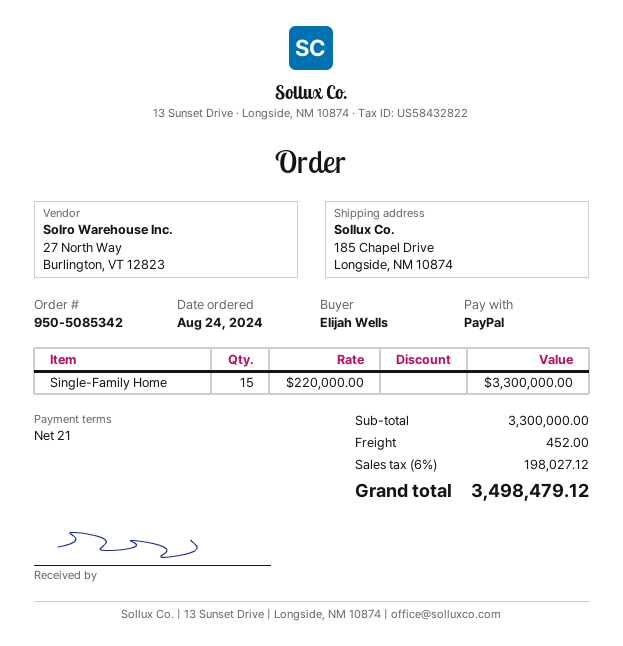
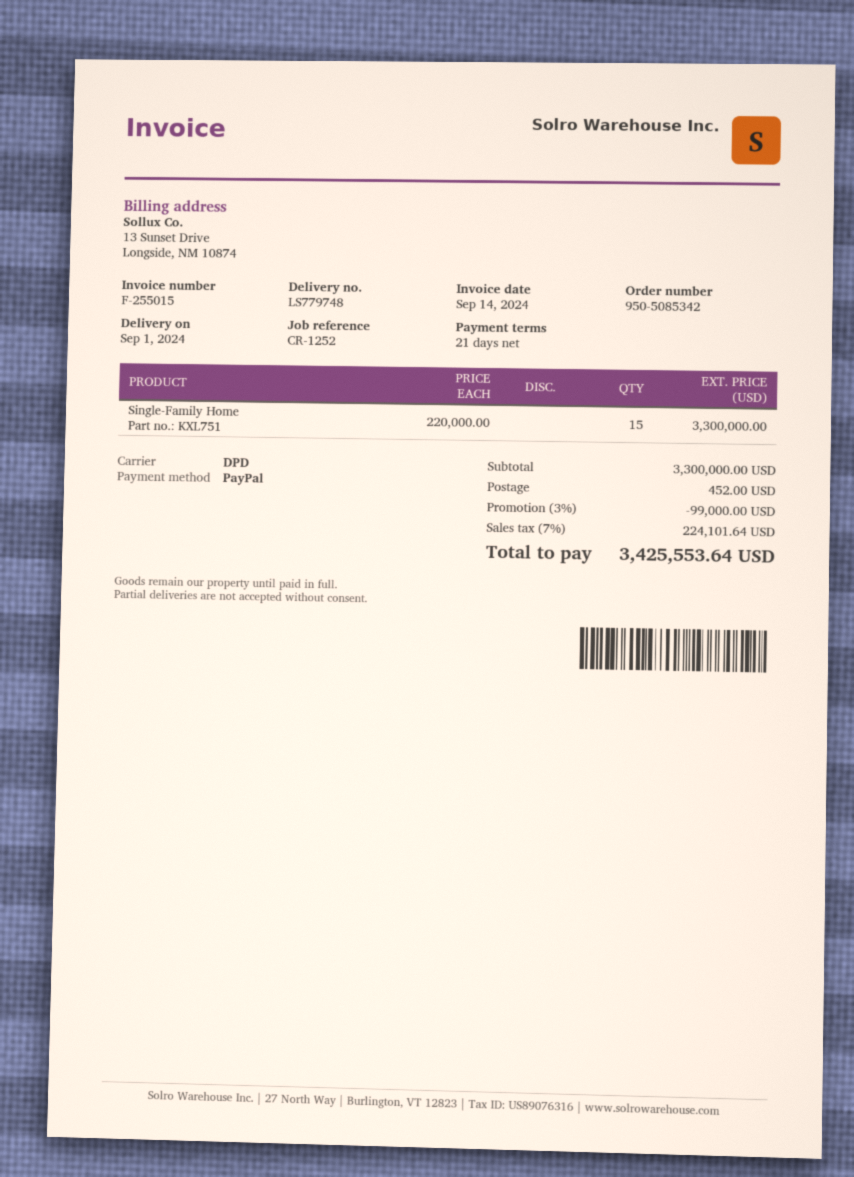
discount: none -> 3% = 99000.00
tax: 6% = 198027.12 -> 7% = 224101.64
total: 3498479.12 -> 3425553.64

